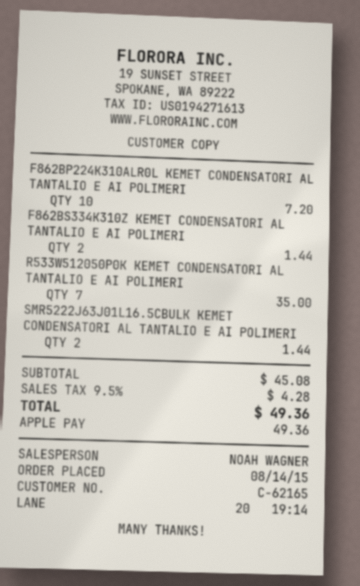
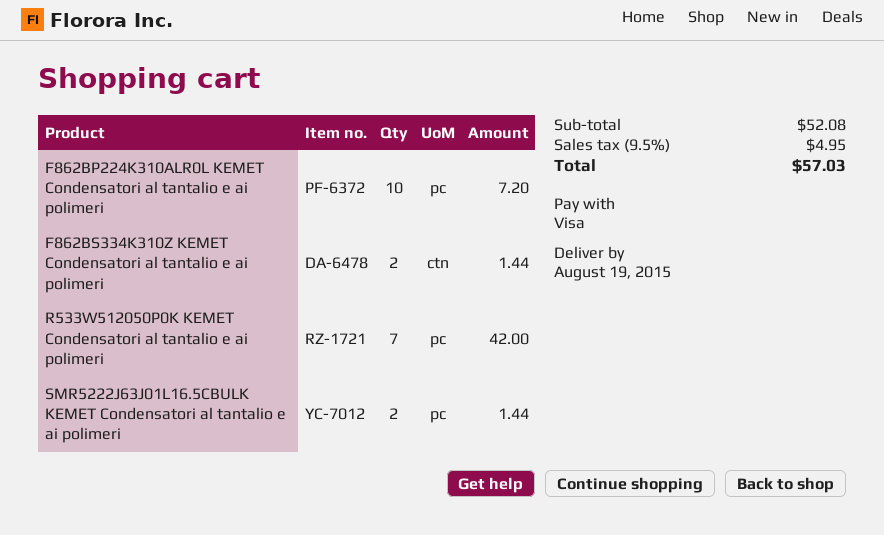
payment method: Apple Pay -> Visa
R533W512050P0K KEMET CONDENSATORI AL TANTALIO E AI POLIMERI: 7 for 35.00 -> 7 for 42.00
subtotal: 45.08 -> 52.08
tax: 9.5% = 4.28 -> 9.5% = 4.95
total: 49.36 -> 57.03

